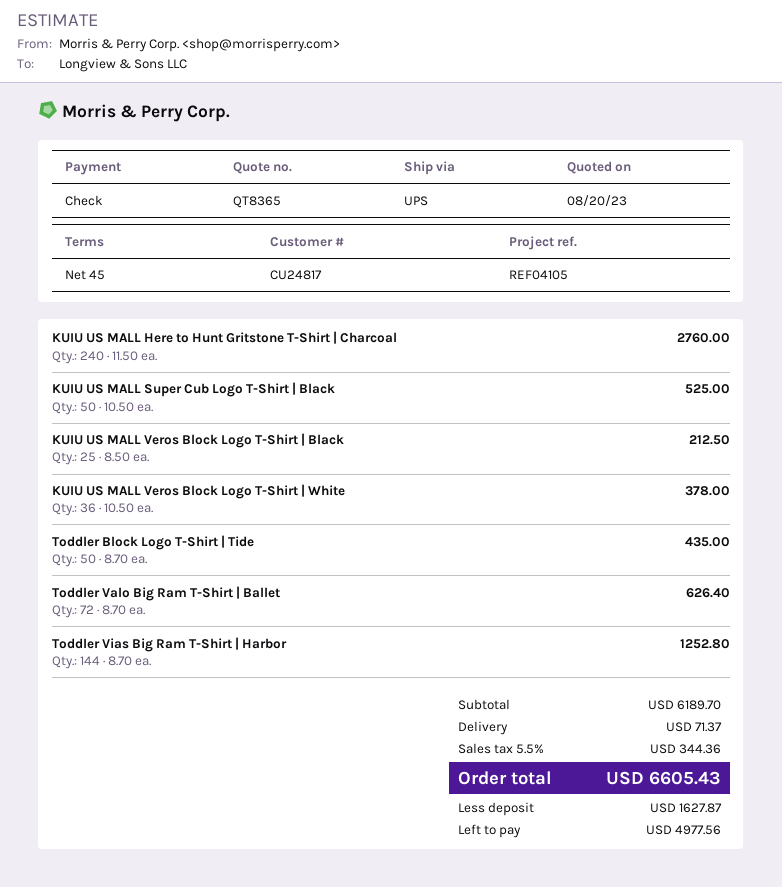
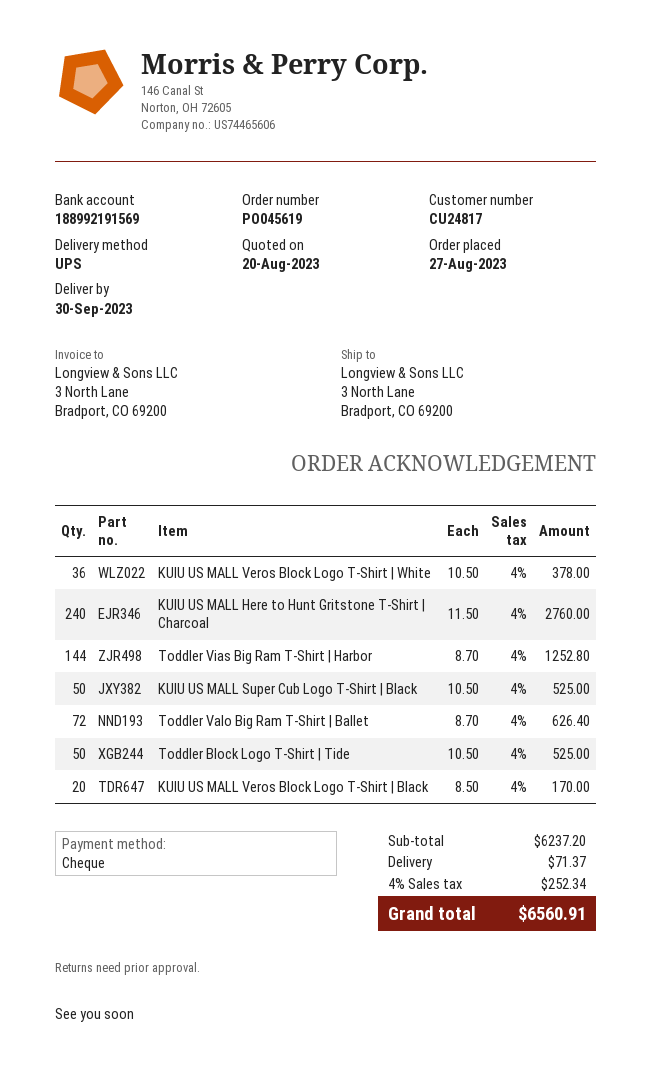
KUIU US MALL Veros Block Logo T-Shirt | Black: 25 x 8.50 = 212.50 -> 20 x 8.50 = 170.00
Toddler Block Logo T-Shirt | Tide: 50 x 8.70 = 435.00 -> 50 x 10.50 = 525.00
subtotal: 6189.70 -> 6237.20
tax: 5.5% = 344.36 -> 4% = 252.34
total: 6605.43 -> 6560.91

